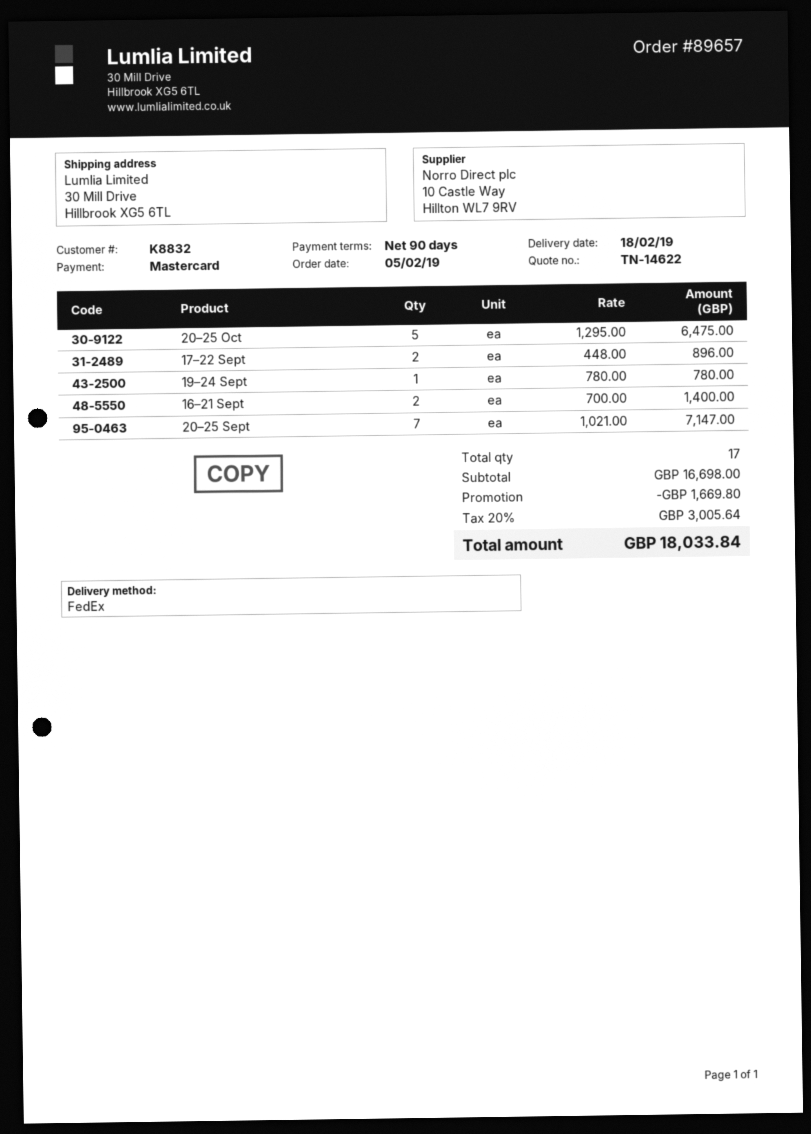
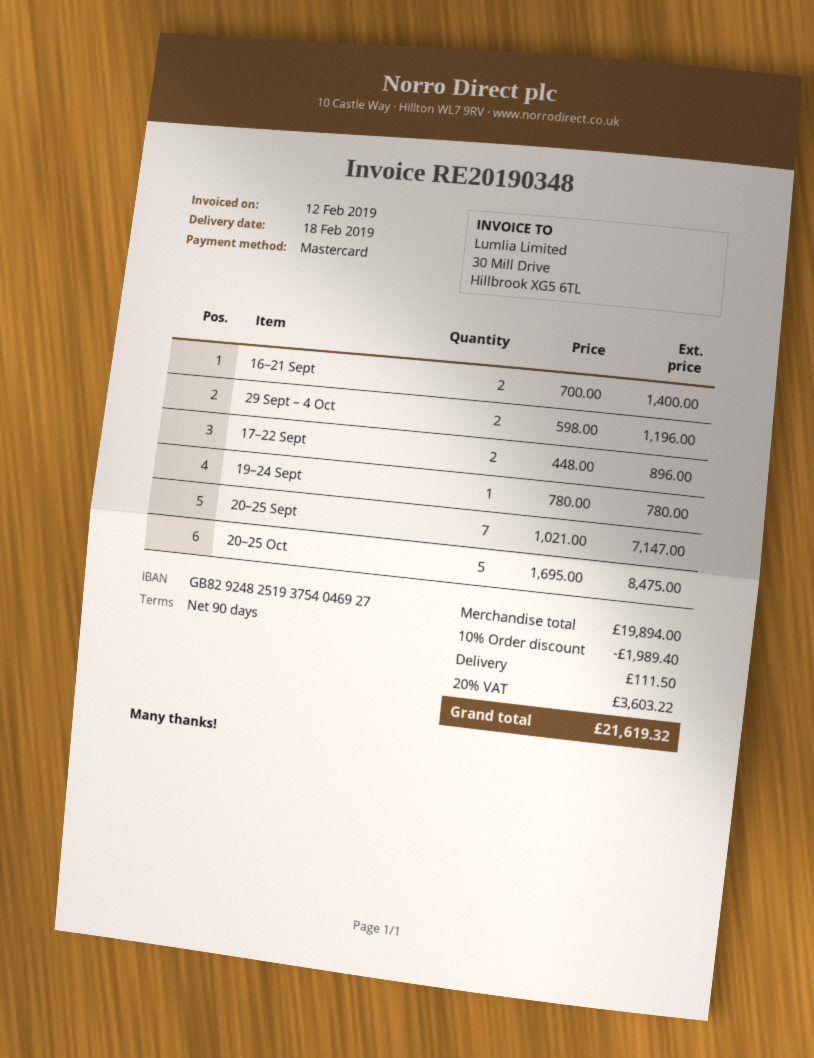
20–25 Oct: 5 x 1295.00 = 6475.00 -> 5 x 1695.00 = 8475.00
29 Sept – 4 Oct: none -> 2 x 598.00 = 1196.00
subtotal: 16698.00 -> 19894.00
discount: 1669.80 -> 1989.40
shipping: none -> 111.50
tax: 20% = 3005.64 -> 20% = 3603.22
total: 18033.84 -> 21619.32

